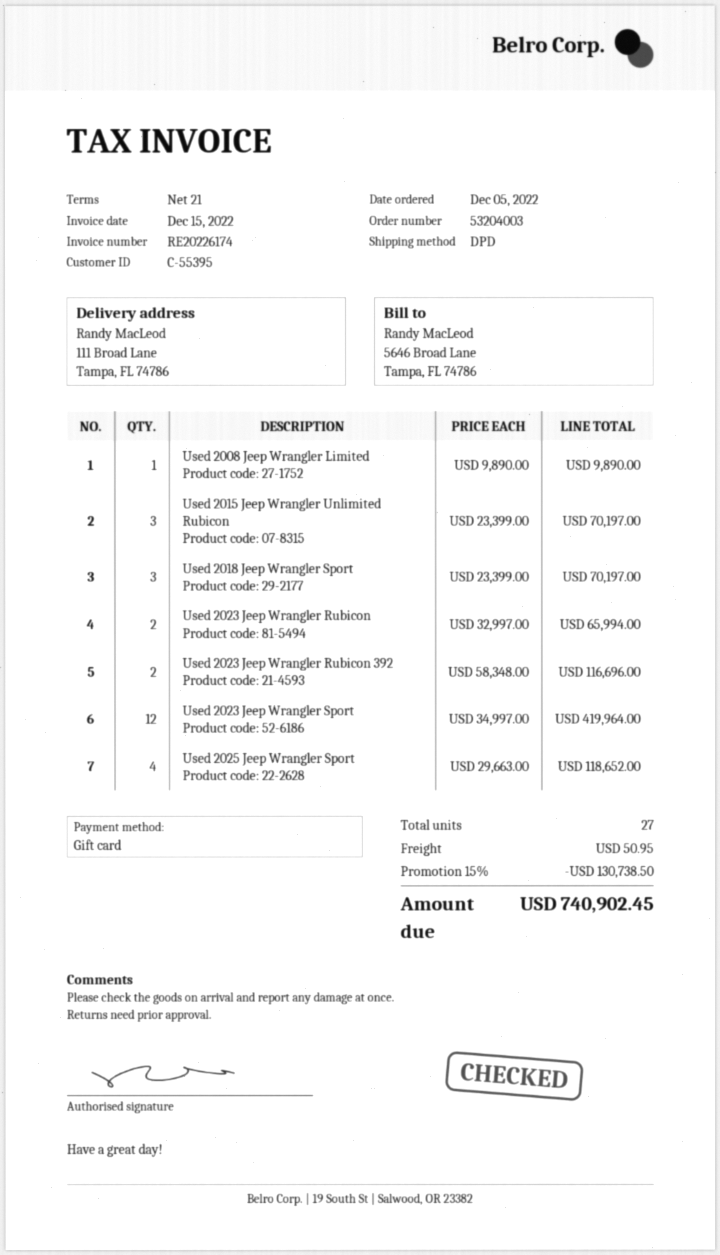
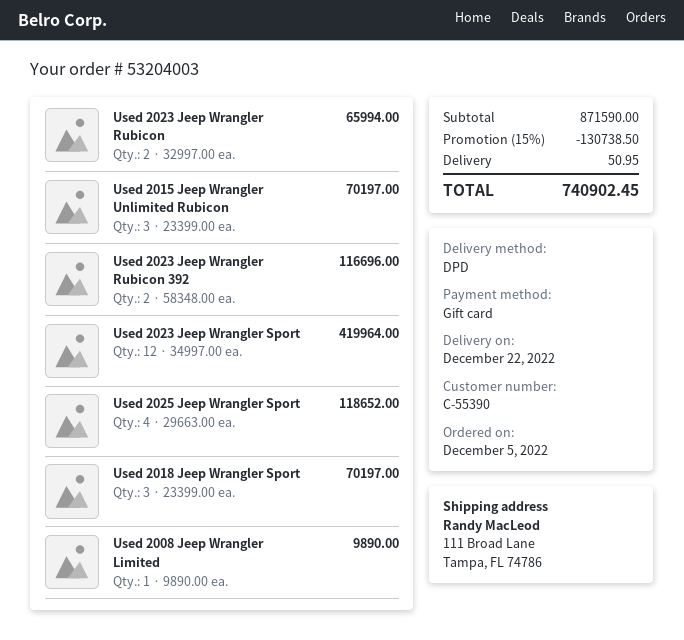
customer number: C-55395 -> C-55390

